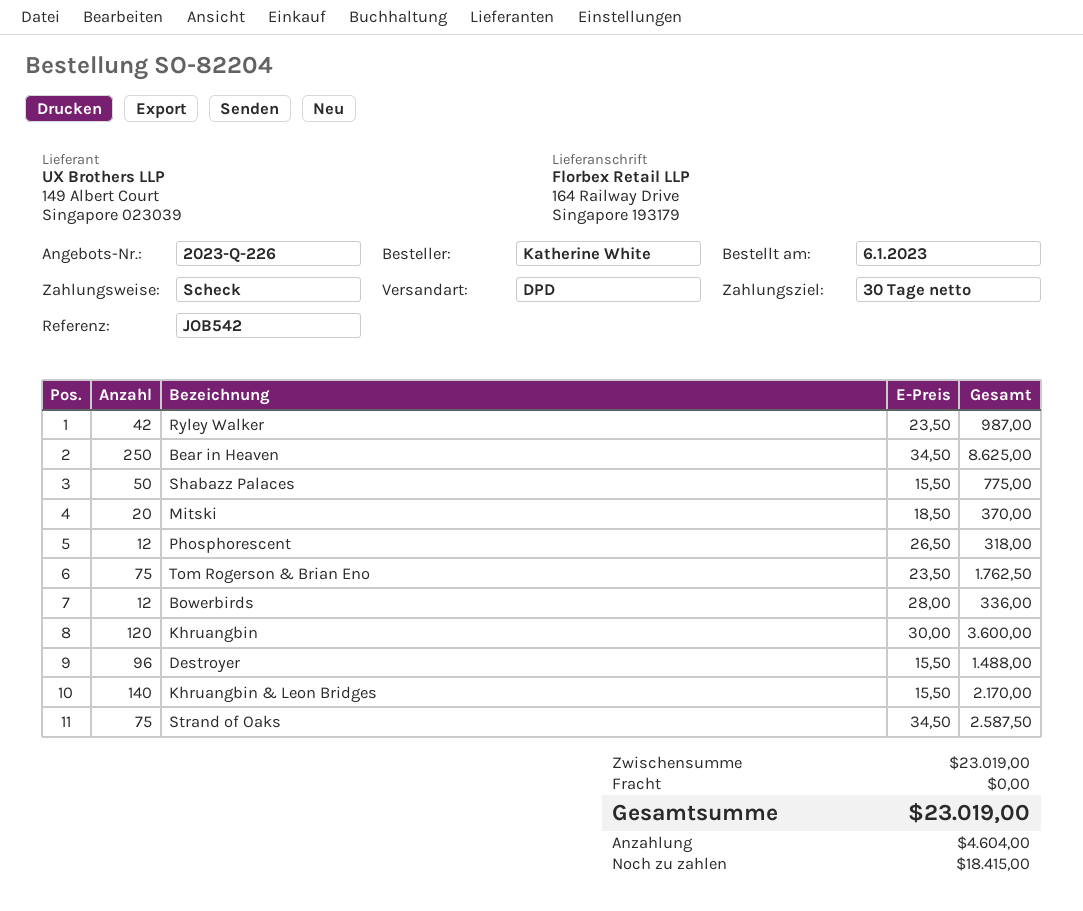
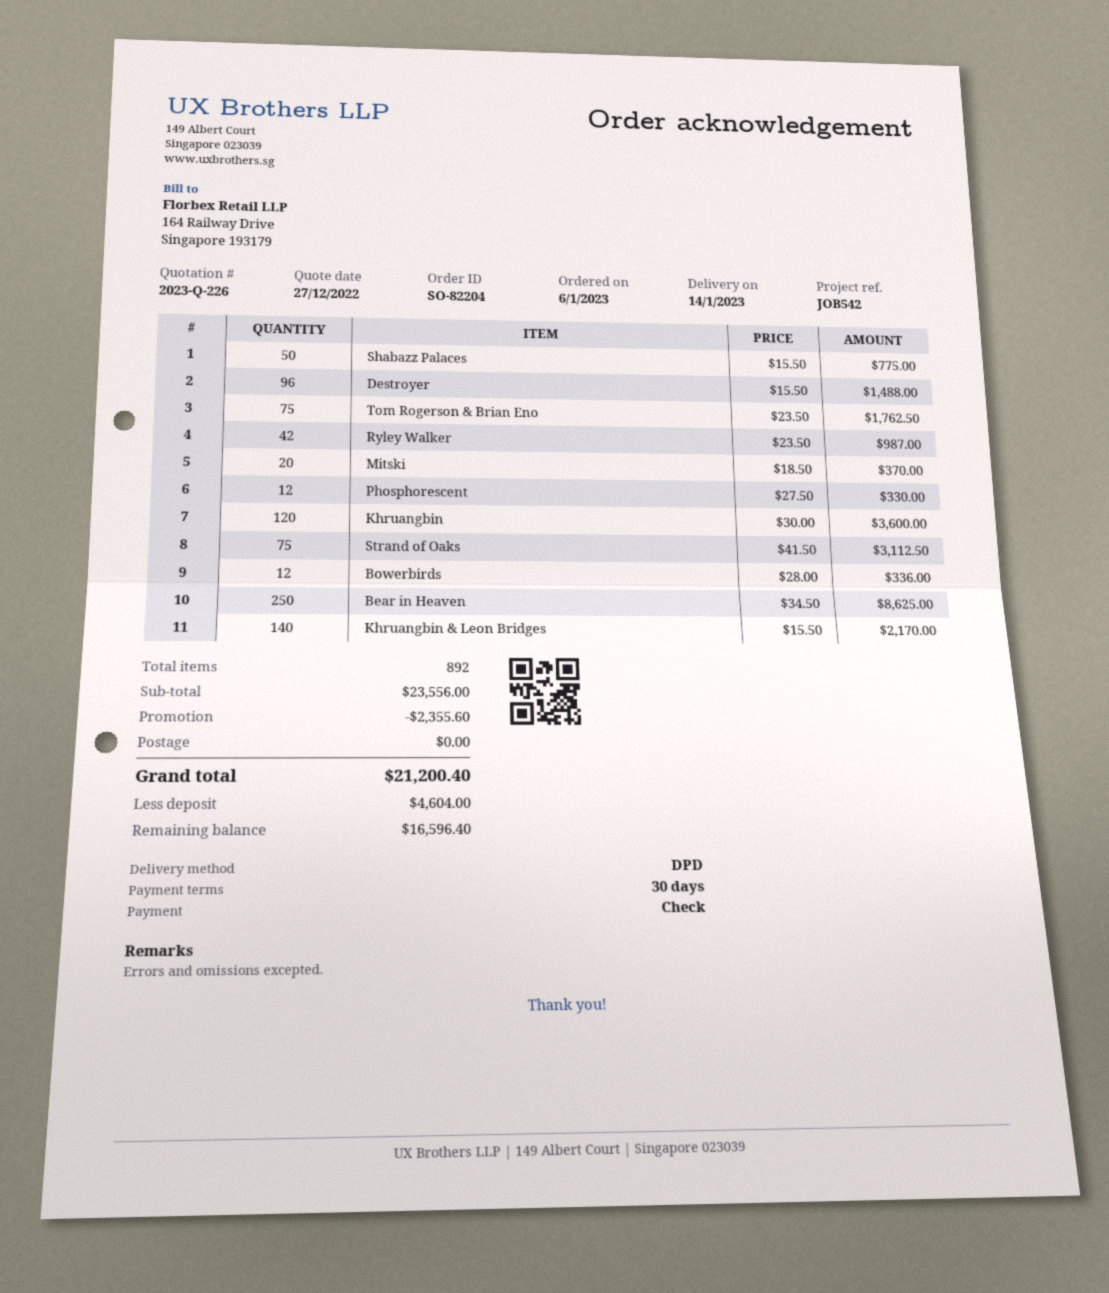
Phosphorescent: 12 x 26.50 = 318.00 -> 12 x 27.50 = 330.00
Strand of Oaks: 75 x 34.50 = 2587.50 -> 75 x 41.50 = 3112.50
subtotal: 23019.00 -> 23556.00
discount: none -> 2355.60
total: 23019.00 -> 21200.40
balance: 18415.00 -> 16596.40

